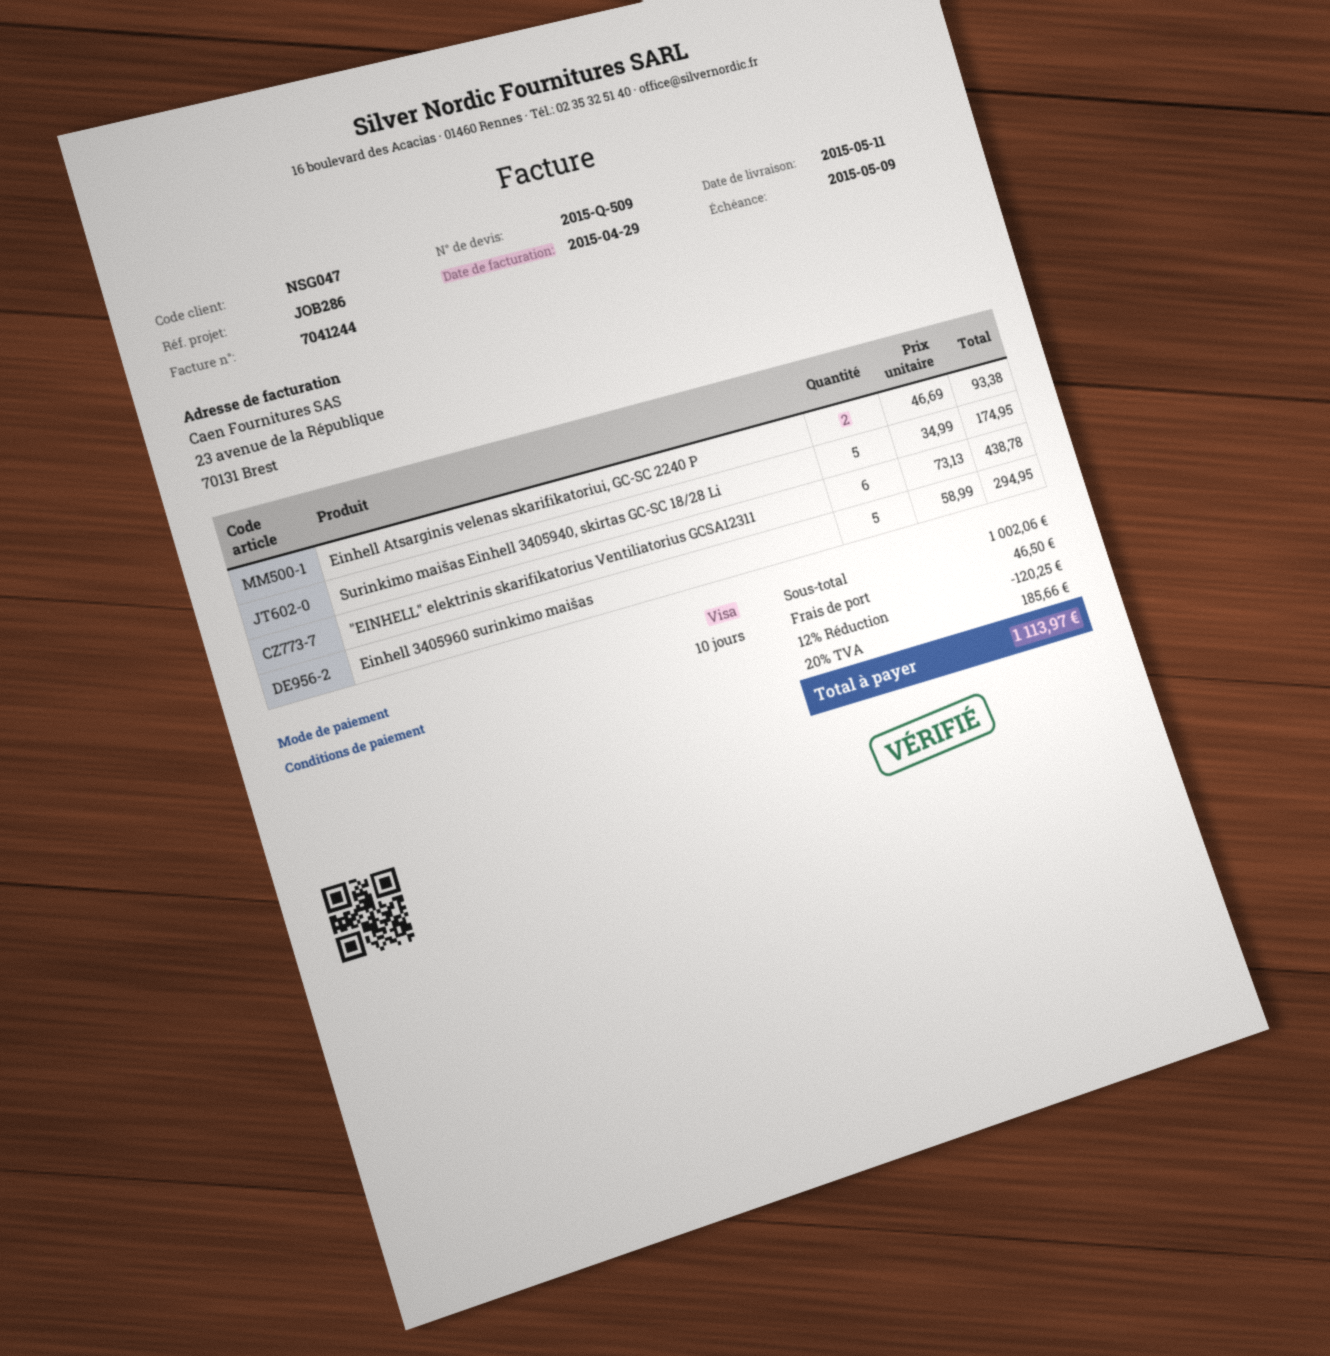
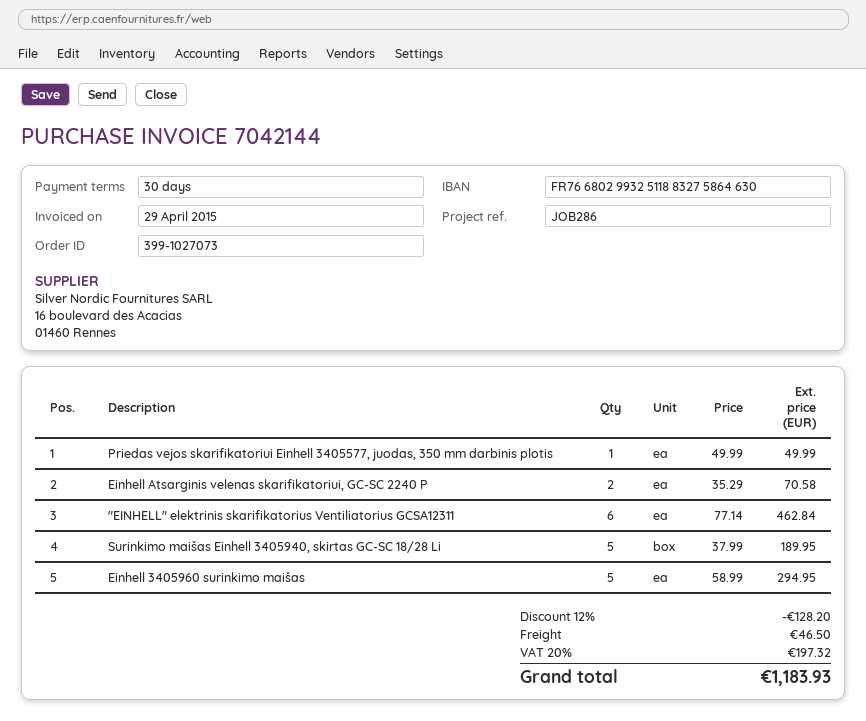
invoice number: 7041244 -> 7042144
payment terms: 10 days -> 30 days
Einhell Atsarginis velenas skarifikatoriui, GC-SC 2240 P: 2 x 46.69 = 93.38 -> 2 x 35.29 = 70.58
Surinkimo maišas Einhell 3405940, skirtas GC-SC 18/28 Li: 5 x 34.99 = 174.95 -> 5 x 37.99 = 189.95
"EINHELL" elektrinis skarifikatorius Ventiliatorius GCSA12311: 6 x 73.13 = 438.78 -> 6 x 77.14 = 462.84
Priedas vejos skarifikatoriui Einhell 3405577, juodas, 350 mm darbinis plotis: none -> 1 x 49.99 = 49.99
discount: 12% = 120.25 -> 12% = 128.20
tax: 20% = 185.66 -> 20% = 197.32
total: 1113.97 -> 1183.93

